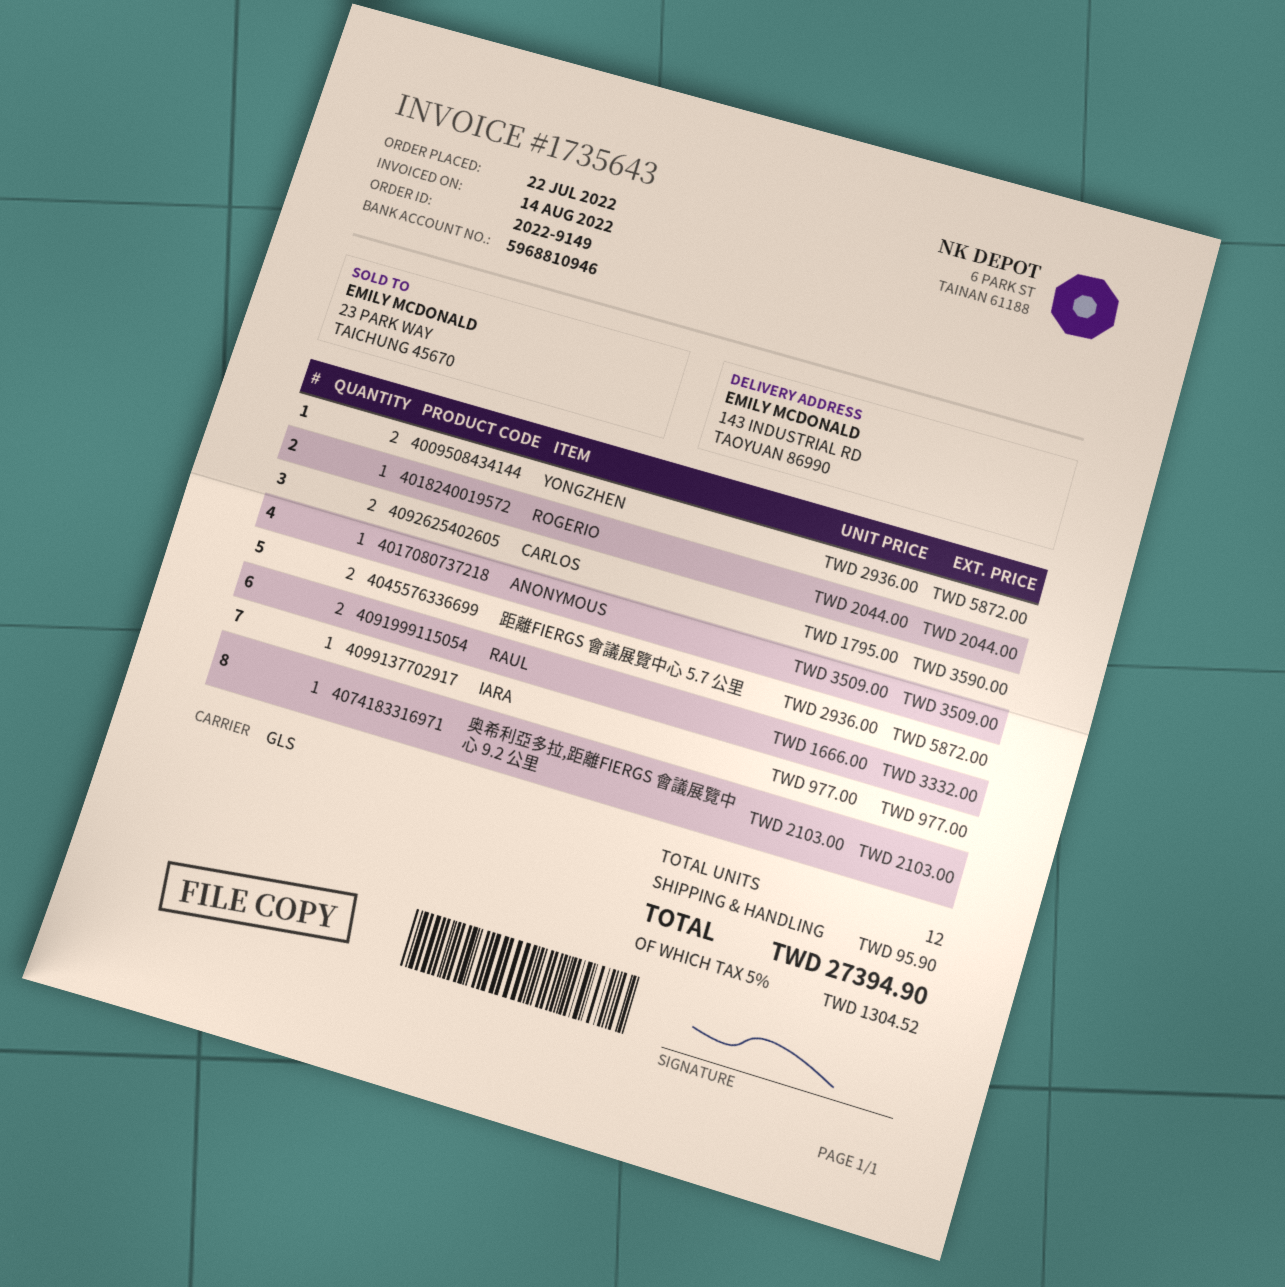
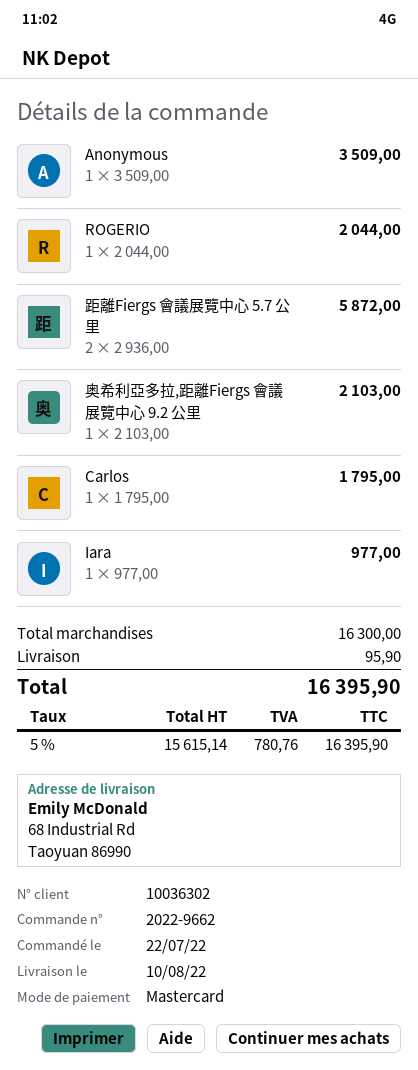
order number: 2022-9149 -> 2022-9662
ship to: 143 INDUSTRIAL RD, TAOYUAN 86990 -> 68 Industrial Rd, Taoyuan 86990
YONGZHEN: 2 x 2936.00 = 5872.00 -> none
CARLOS: 2 x 1795.00 = 3590.00 -> 1 x 1795.00 = 1795.00
RAUL: 2 x 1666.00 = 3332.00 -> none
tax: 5% = 1304.52 -> 5% = 780.76
total: 27394.90 -> 16395.90

